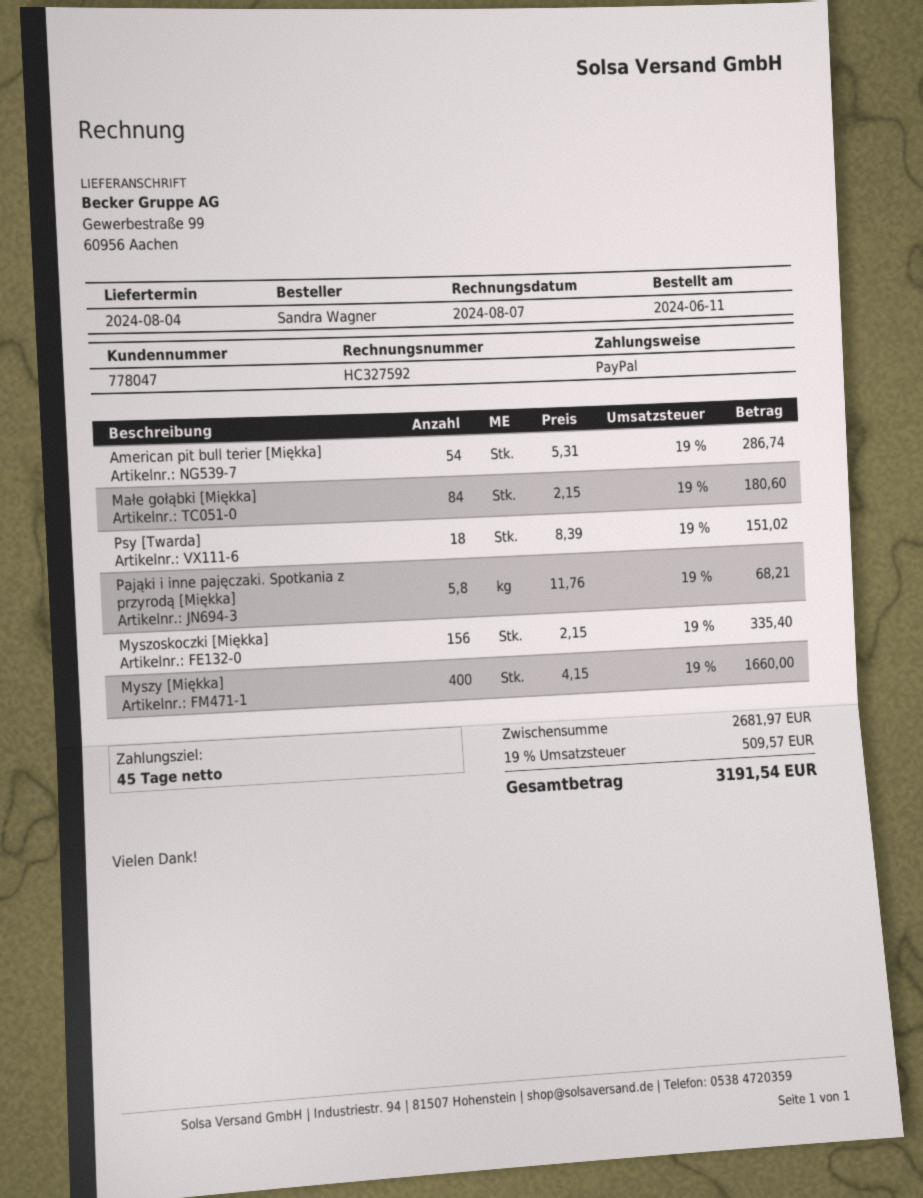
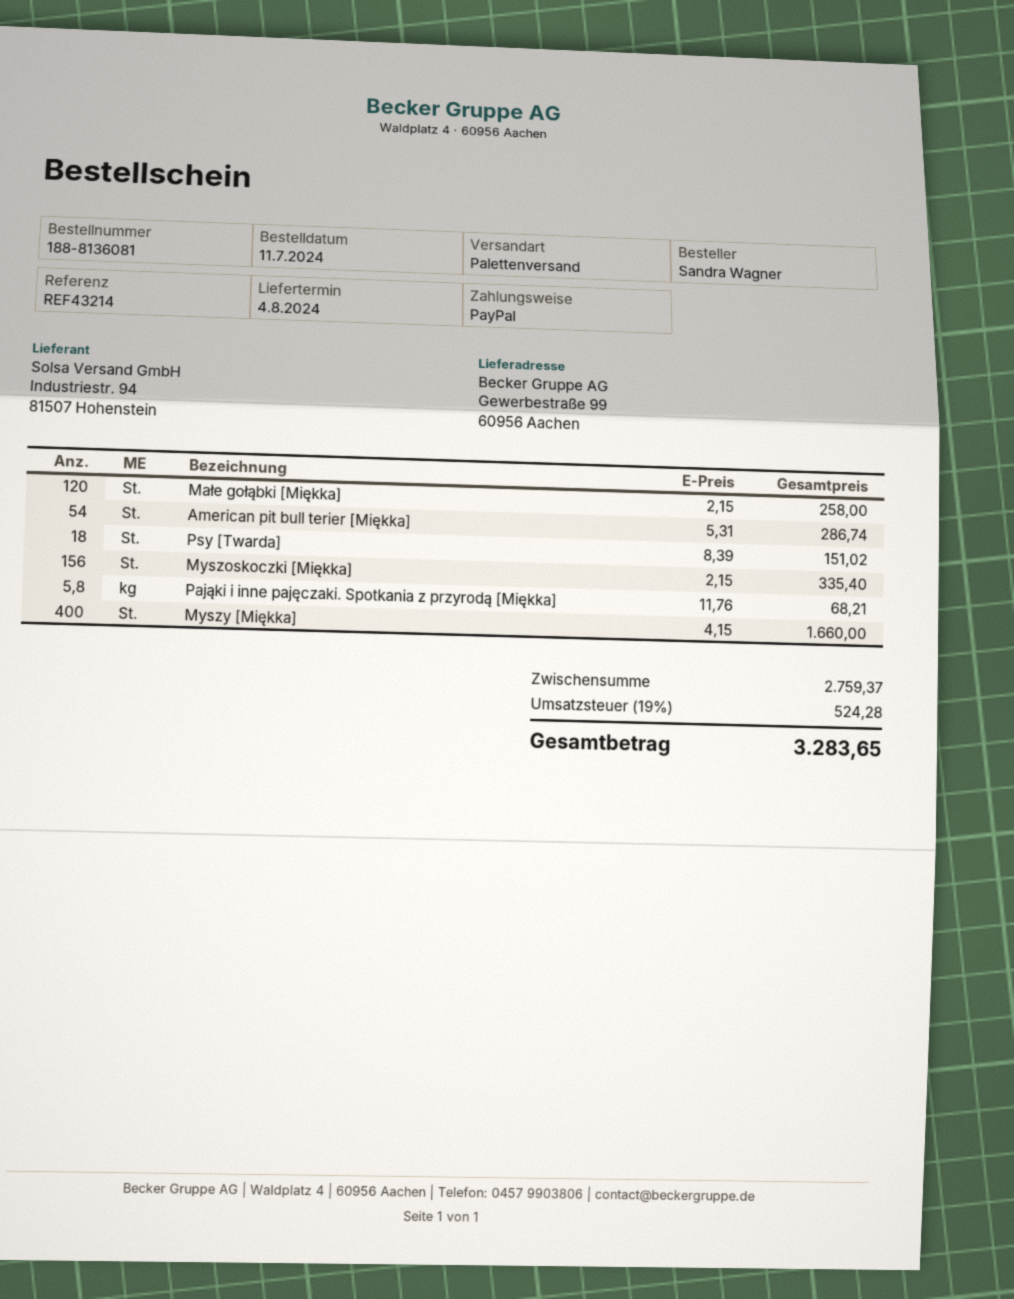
order date: 2024-06-11 -> 2024-07-11
Małe gołąbki [Miękka]: 84 x 2.15 = 180.60 -> 120 x 2.15 = 258.00
subtotal: 2681.97 -> 2759.37
tax: 19% = 509.57 -> 19% = 524.28
total: 3191.54 -> 3283.65

